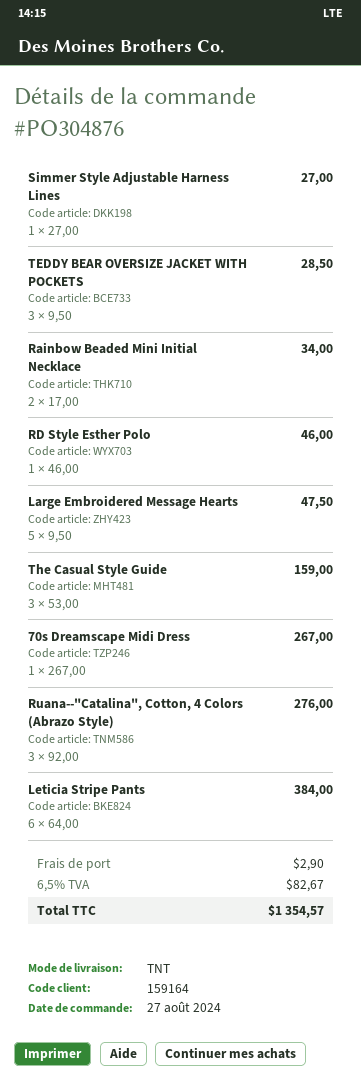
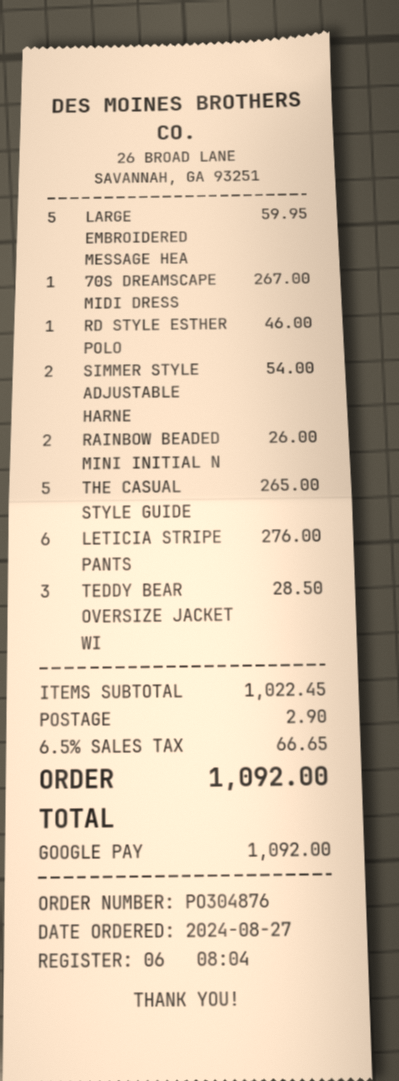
Simmer Style Adjustable Harness Lines: 1 for 27.00 -> 2 for 54.00
Rainbow Beaded Mini Initial Necklace: 2 for 34.00 -> 2 for 26.00
Large Embroidered Message Hearts: 5 for 47.50 -> 5 for 59.95
The Casual Style Guide: 3 for 159.00 -> 5 for 265.00
Ruana--"Catalina", Cotton, 4 Colors (Abrazo Style): 3 for 276.00 -> none
Leticia Stripe Pants: 6 for 384.00 -> 6 for 276.00
tax: 6.5% = 82.67 -> 6.5% = 66.65
total: 1354.57 -> 1092.00

